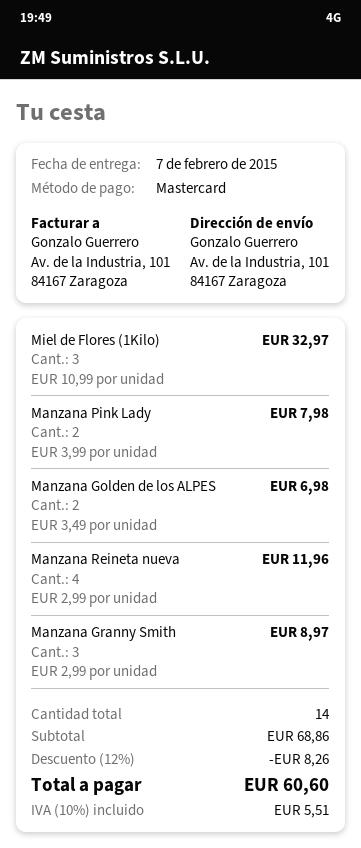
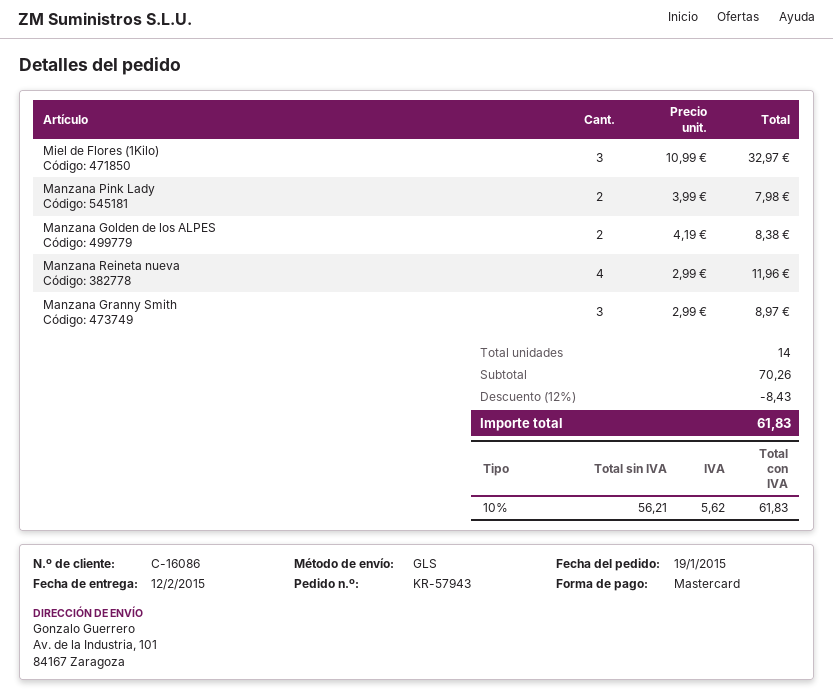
delivery date: 2015-02-07 -> 2015-02-12
Manzana Golden de los ALPES: 2 x 3.49 = 6.98 -> 2 x 4.19 = 8.38
subtotal: 68.86 -> 70.26
discount: 12% = 8.26 -> 12% = 8.43
tax: 10% = 5.51 -> 10% = 5.62
total: 60.60 -> 61.83

